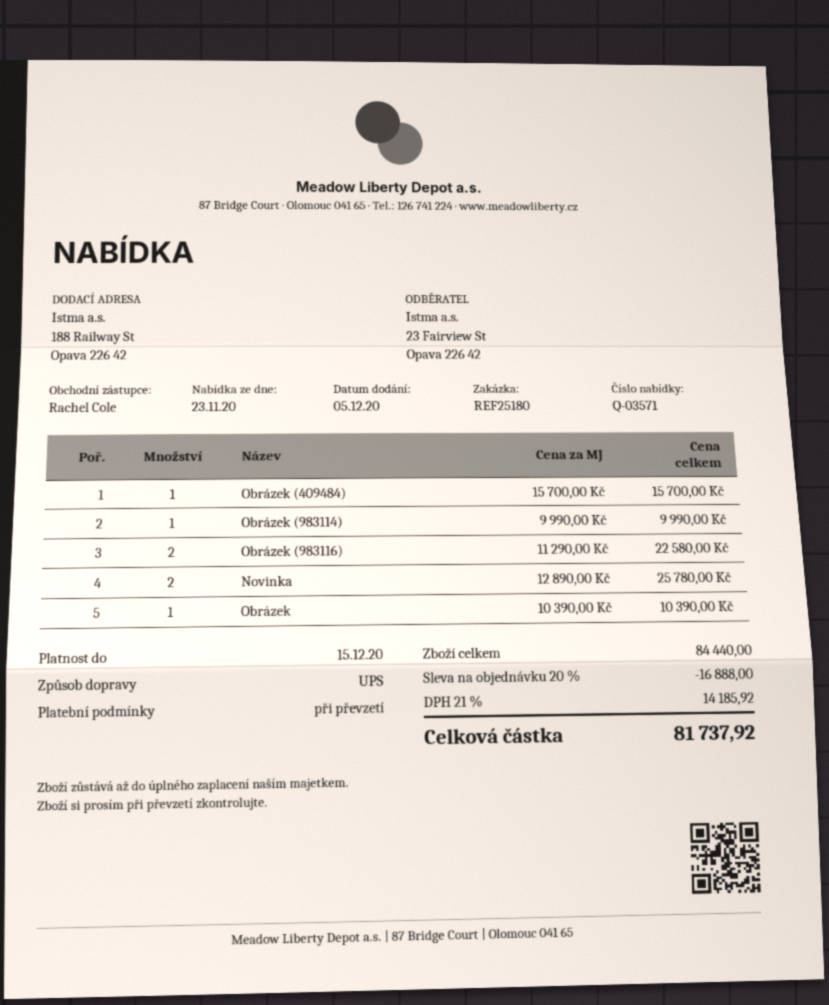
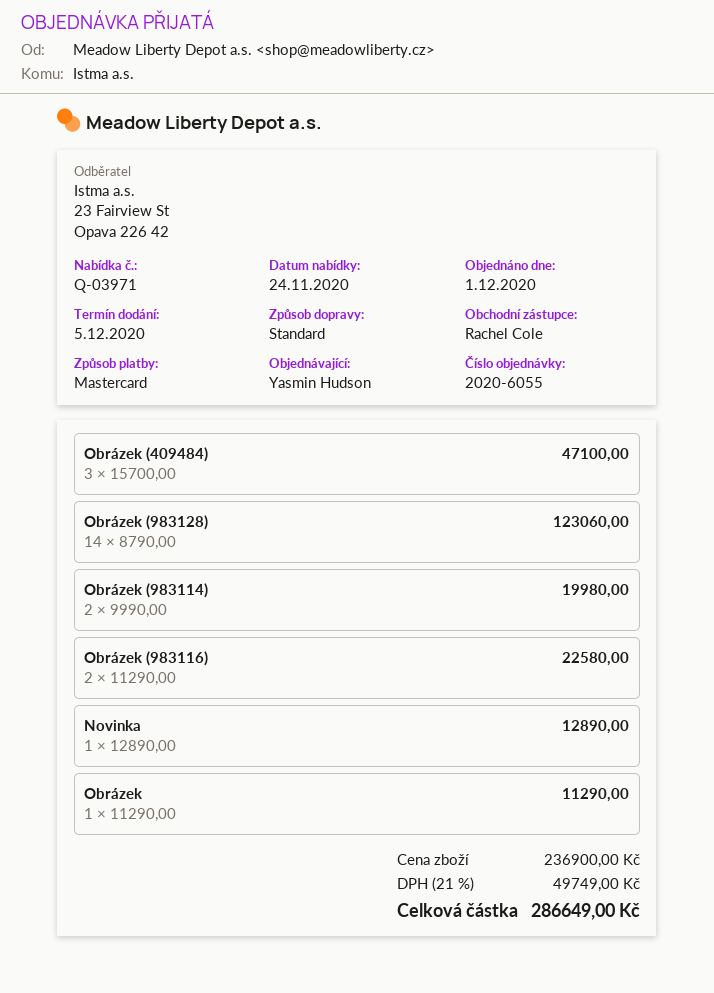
quote number: Q-03571 -> Q-03971
quote date: 2020-11-23 -> 2020-11-24
shipping method: UPS -> standard
Obrázek (409484): 1 x 15700.00 = 15700.00 -> 3 x 15700.00 = 47100.00
Obrázek (983114): 1 x 9990.00 = 9990.00 -> 2 x 9990.00 = 19980.00
Novinka: 2 x 12890.00 = 25780.00 -> 1 x 12890.00 = 12890.00
Obrázek: 1 x 10390.00 = 10390.00 -> 1 x 11290.00 = 11290.00
Obrázek (983128): none -> 14 x 8790.00 = 123060.00
subtotal: 84440.00 -> 236900.00
discount: 20% = 16888.00 -> none
tax: 21% = 14185.92 -> 21% = 49749.00
total: 81737.92 -> 286649.00

